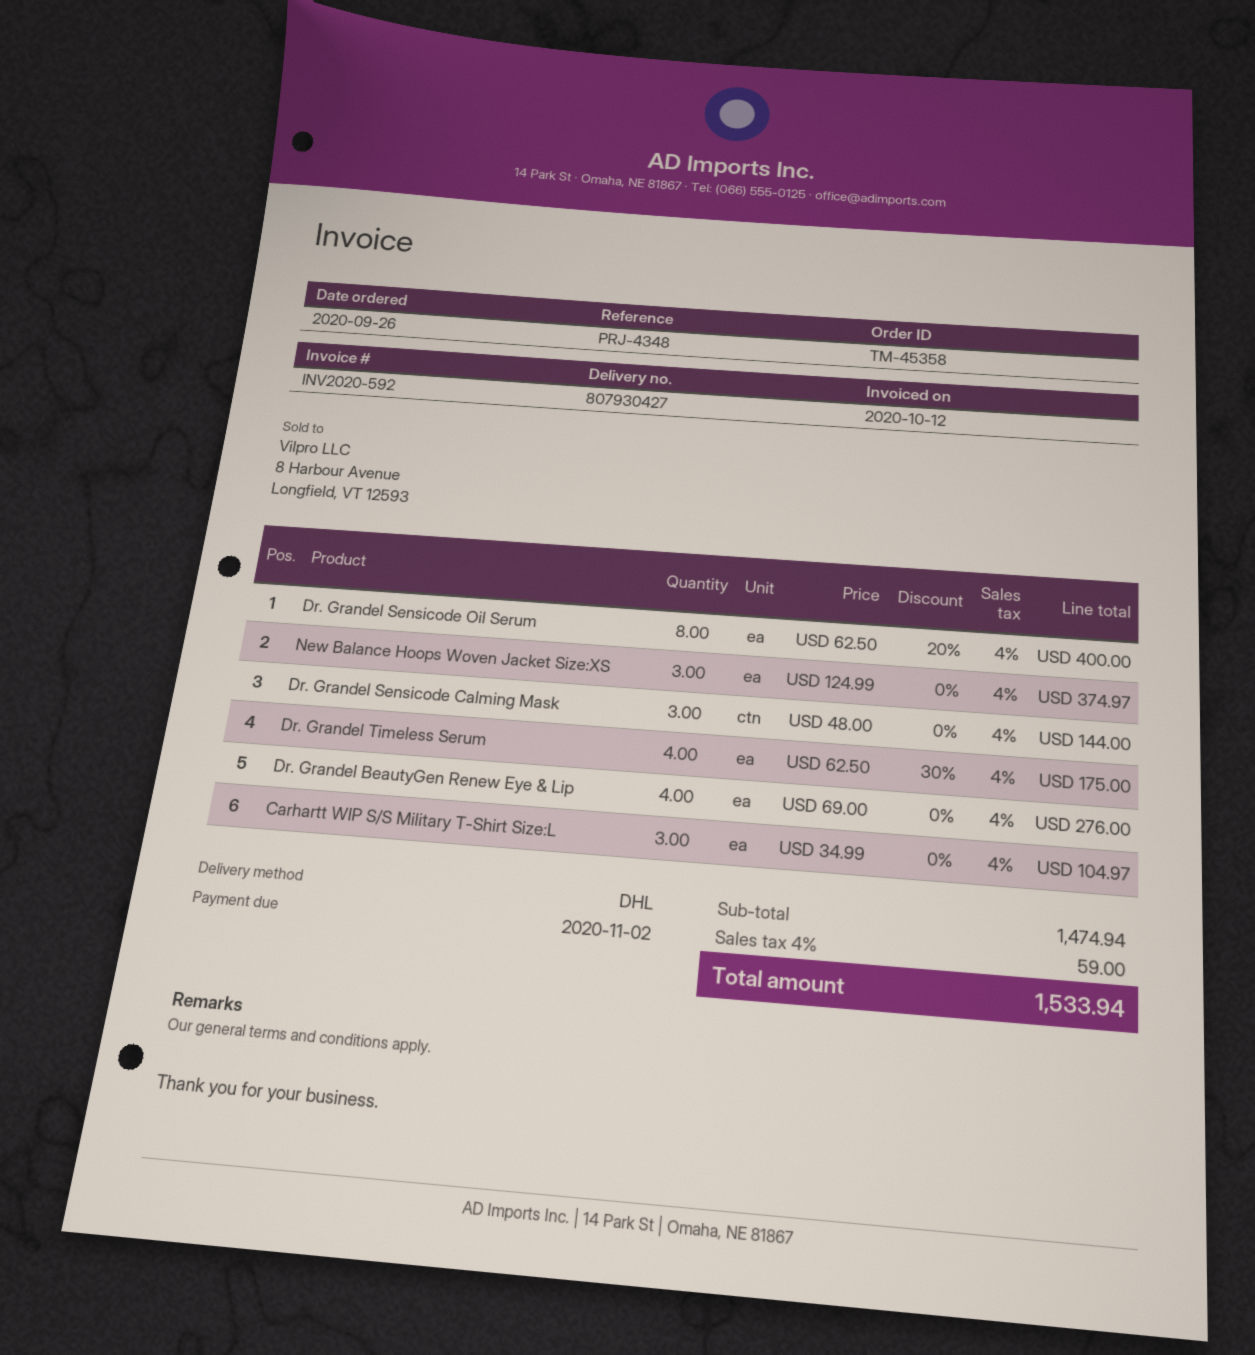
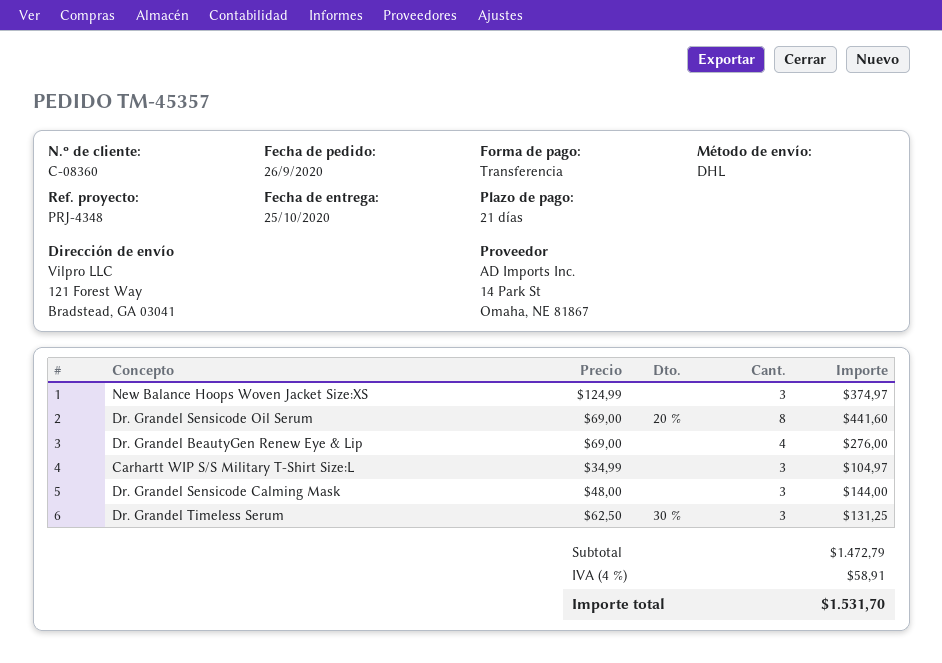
order number: TM-45358 -> TM-45357
Dr. Grandel Sensicode Oil Serum: 8 x 62.50 - 20% = 400.00 -> 8 x 69.00 - 20% = 441.60
Dr. Grandel Timeless Serum: 4 x 62.50 - 30% = 175.00 -> 3 x 62.50 - 30% = 131.25
subtotal: 1474.94 -> 1472.79
tax: 4% = 59.00 -> 4% = 58.91
total: 1533.94 -> 1531.70

